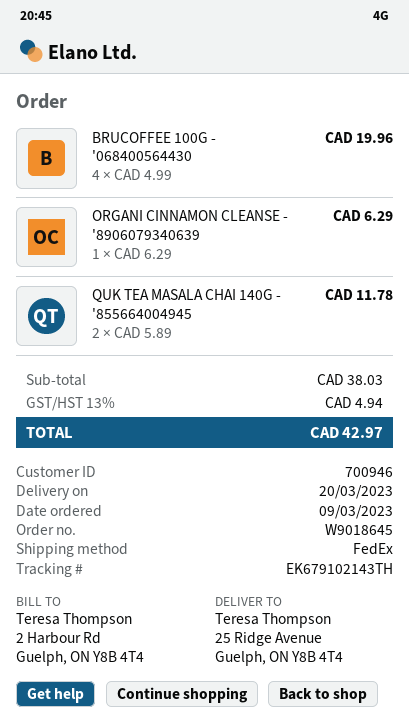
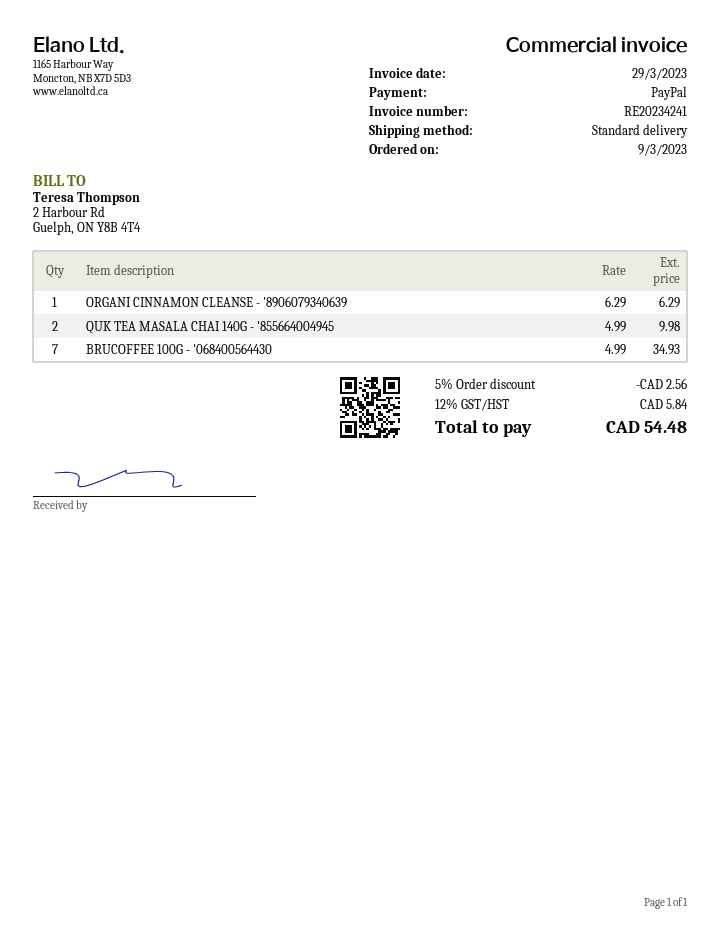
shipping method: FedEx -> standard
BRUCOFFEE 100G - '068400564430: 4 x 4.99 = 19.96 -> 7 x 4.99 = 34.93
QUK TEA MASALA CHAI 140G - '855664004945: 2 x 5.89 = 11.78 -> 2 x 4.99 = 9.98
discount: none -> 5% = 2.56
tax: 13% = 4.94 -> 12% = 5.84
total: 42.97 -> 54.48

